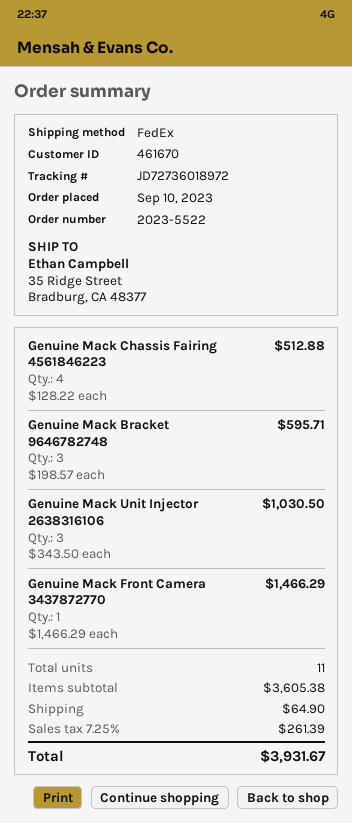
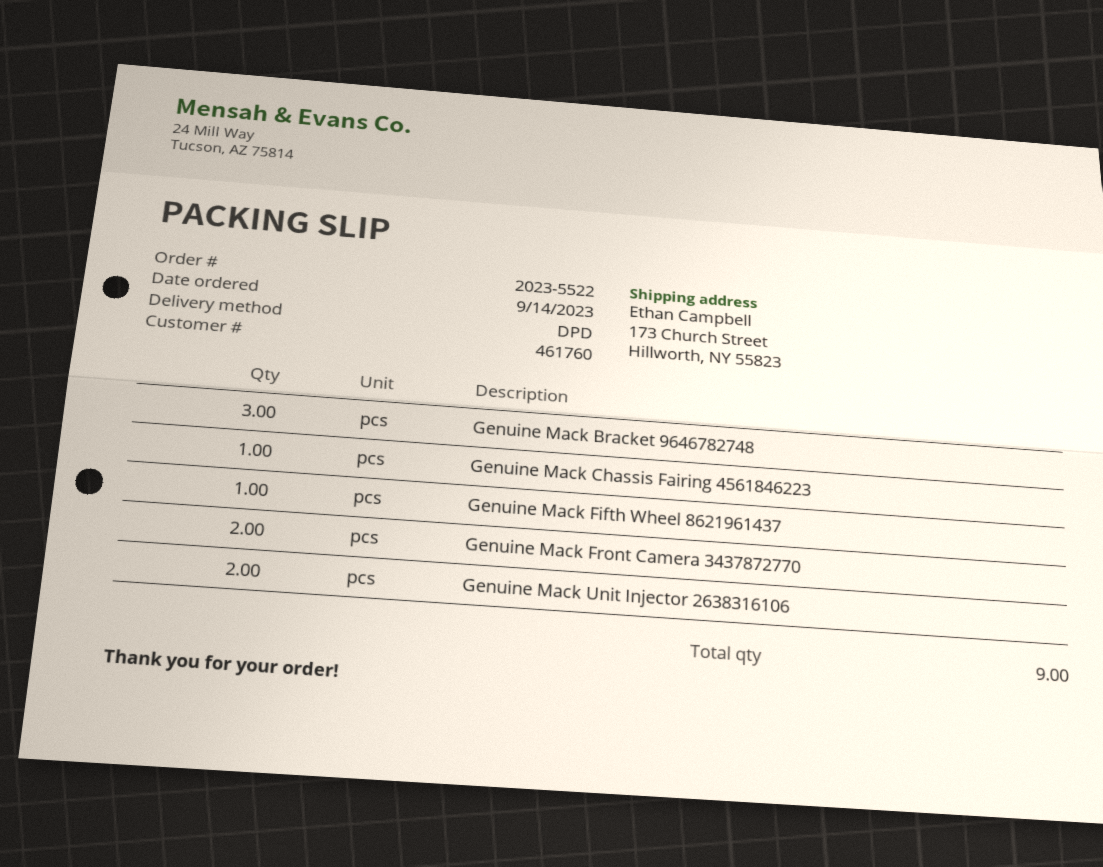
order date: 2023-09-10 -> 2023-09-14
customer number: 461670 -> 461760
shipping method: FedEx -> DPD
ship to: 35 Ridge Street, Bradburg, CA 48377 -> 173 Church Street, Hillworth, NY 55823
Genuine Mack Chassis Fairing 4561846223: 4 -> 1
Genuine Mack Unit Injector 2638316106: 3 -> 2
Genuine Mack Front Camera 3437872770: 1 -> 2
Genuine Mack Fifth Wheel 8621961437: none -> 1
total quantity: 11 -> 9

